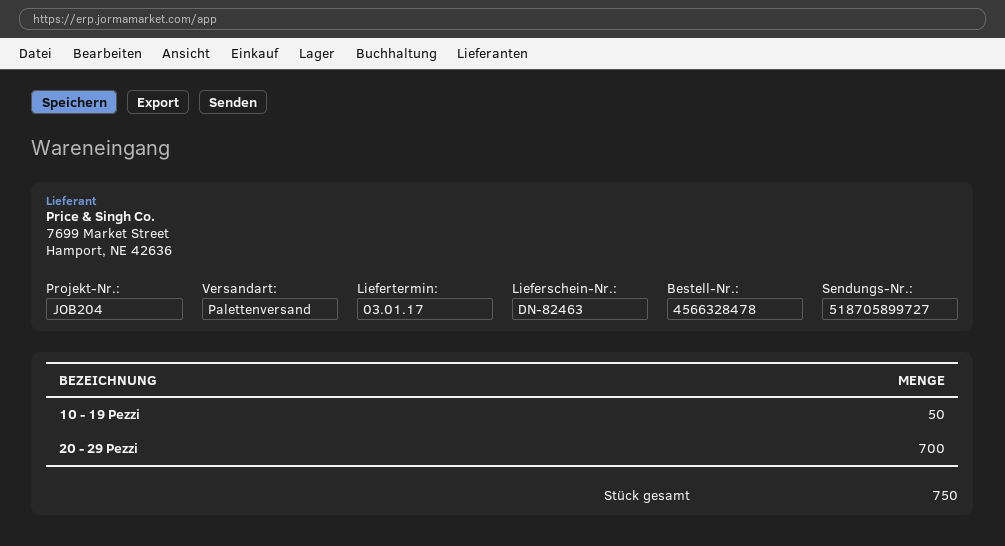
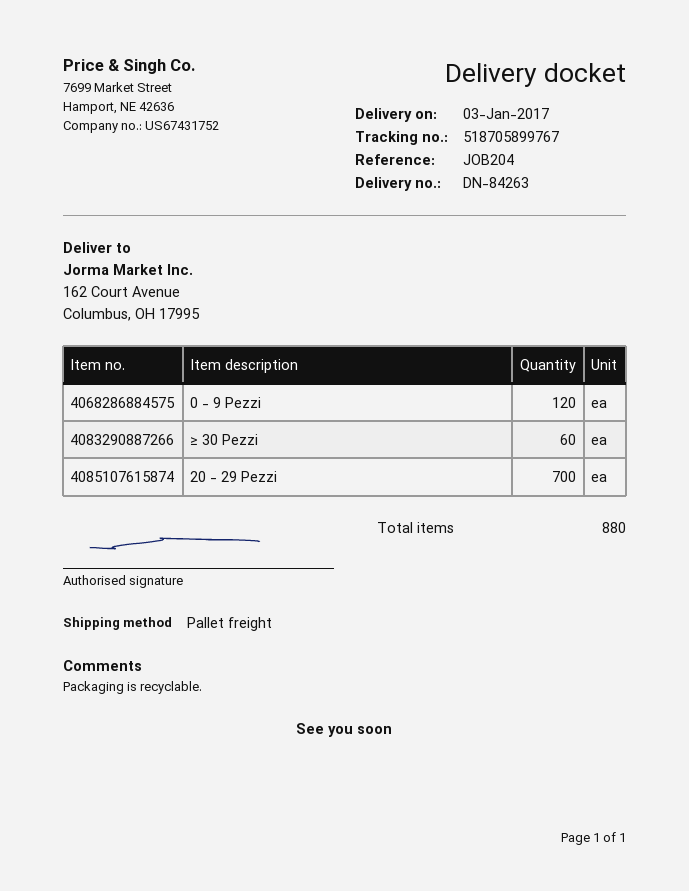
delivery note number: DN-82463 -> DN-84263
tracking number: 518705899727 -> 518705899767
10 - 19 Pezzi: 50 -> none
0 - 9 Pezzi: none -> 120
≥ 30 Pezzi: none -> 60
total quantity: 750 -> 880

